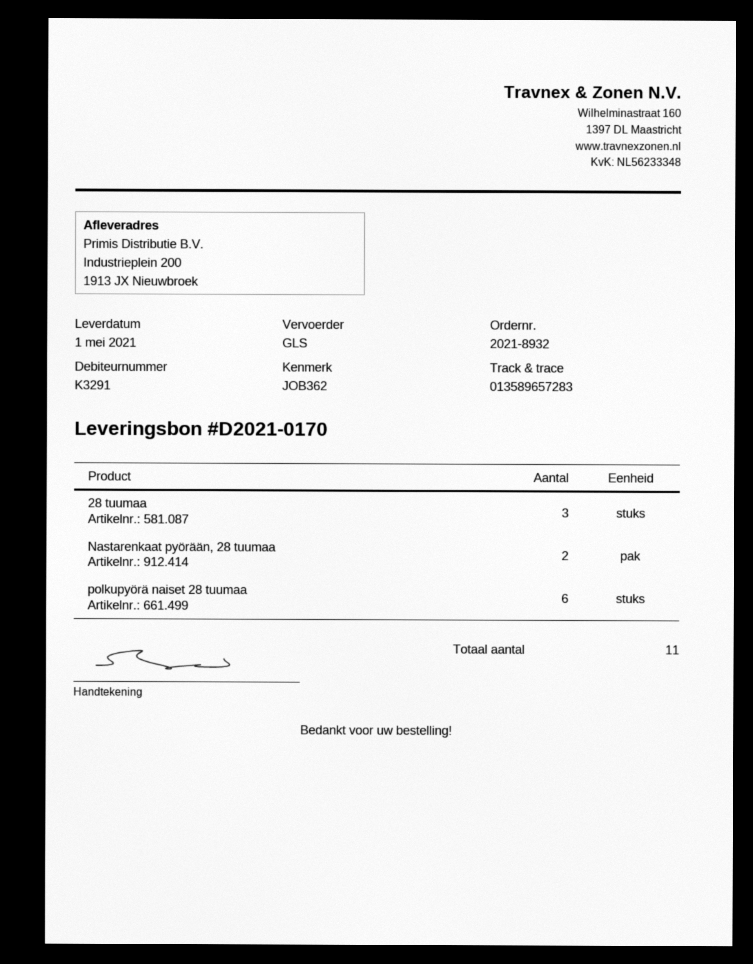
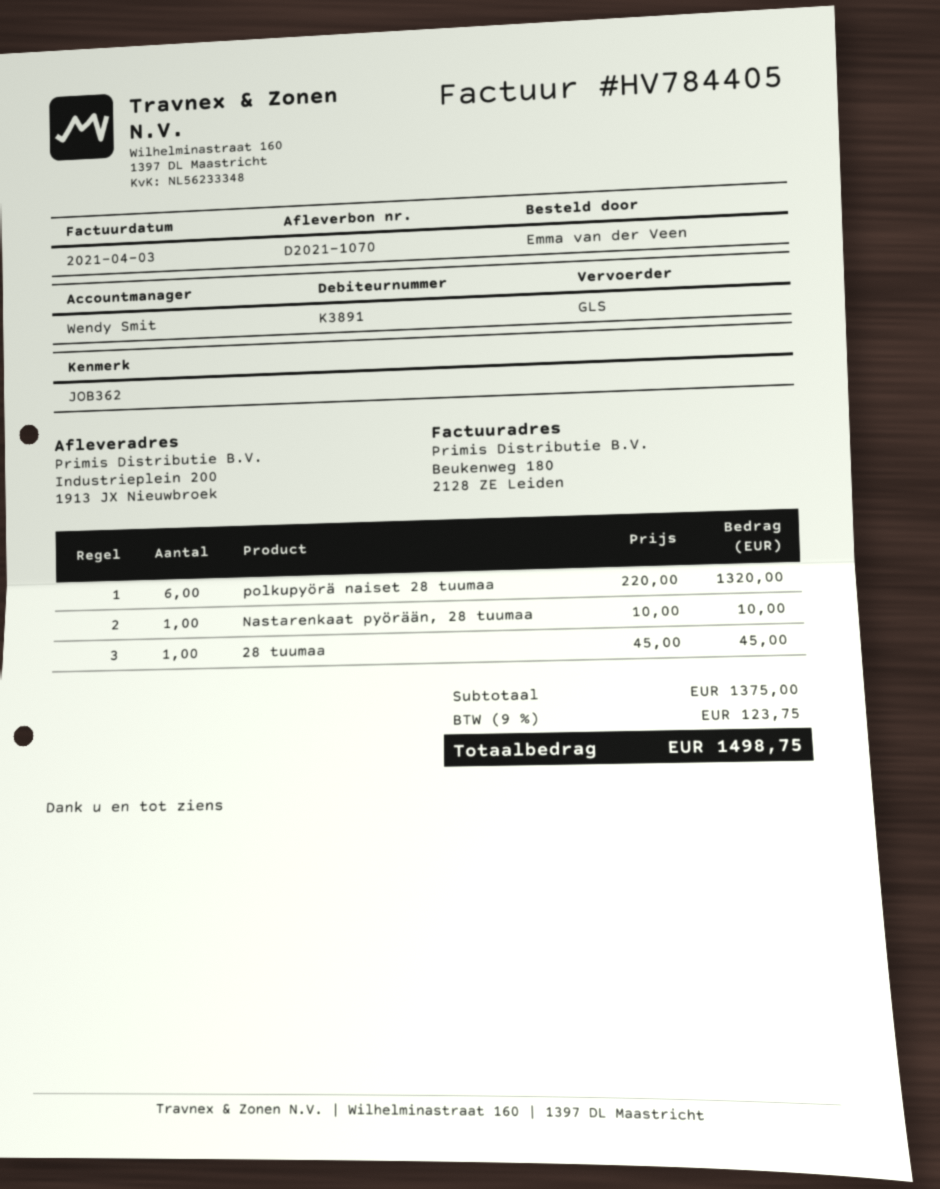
delivery note number: D2021-0170 -> D2021-1070
customer number: K3291 -> K3891
28 tuumaa: 3 -> 1
Nastarenkaat pyörään, 28 tuumaa: 2 -> 1

